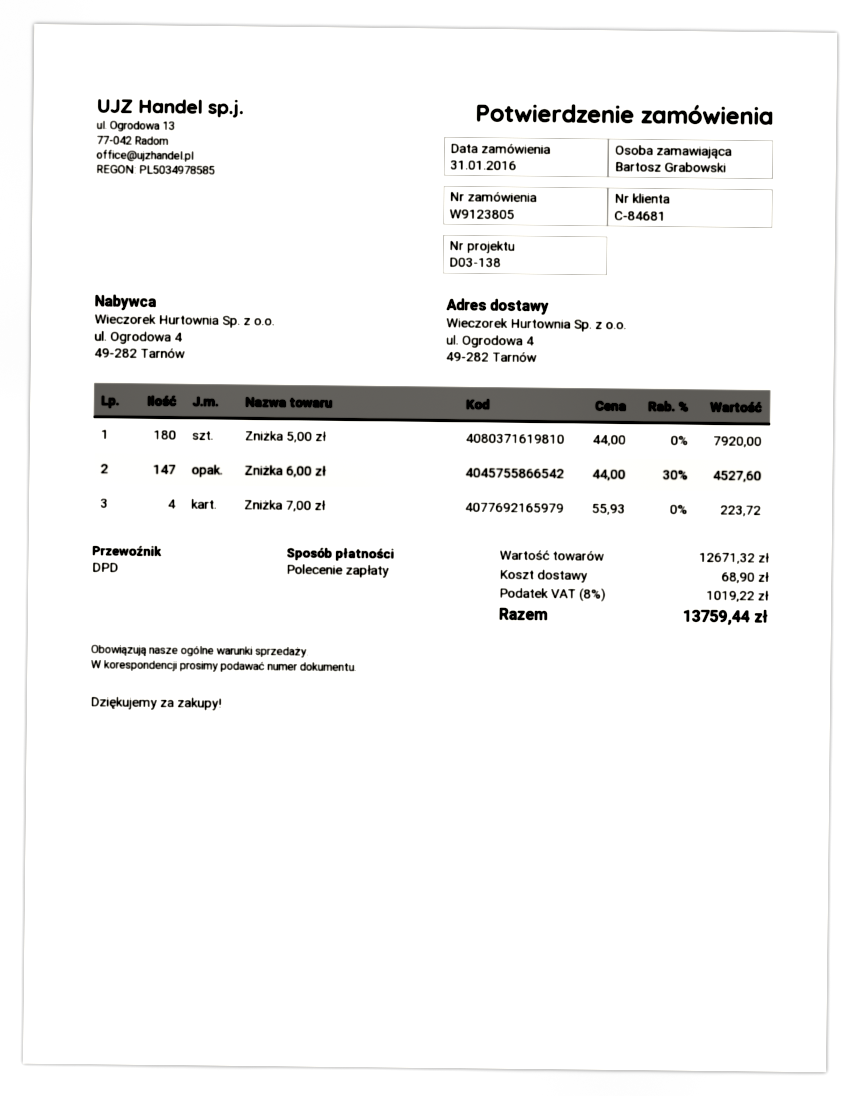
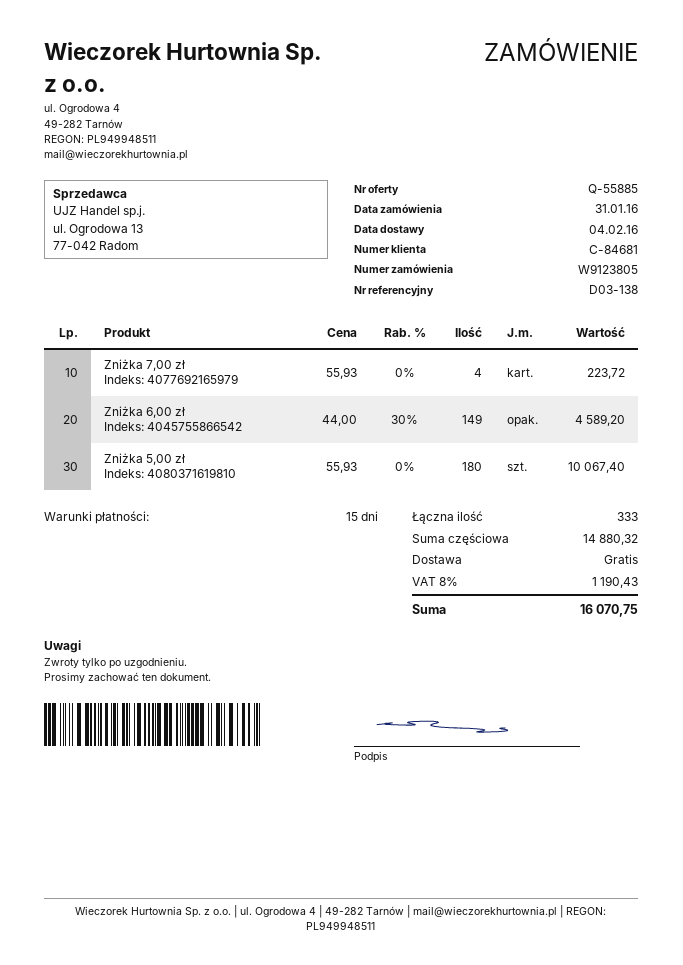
Zniżka 5,00 zł: 180 x 44.00 = 7920.00 -> 180 x 55.93 = 10067.40
Zniżka 6,00 zł: 147 x 44.00 - 30% = 4527.60 -> 149 x 44.00 - 30% = 4589.20
subtotal: 12671.32 -> 14880.32
shipping: 68.90 -> 0.00
tax: 8% = 1019.22 -> 8% = 1190.43
total: 13759.44 -> 16070.75

